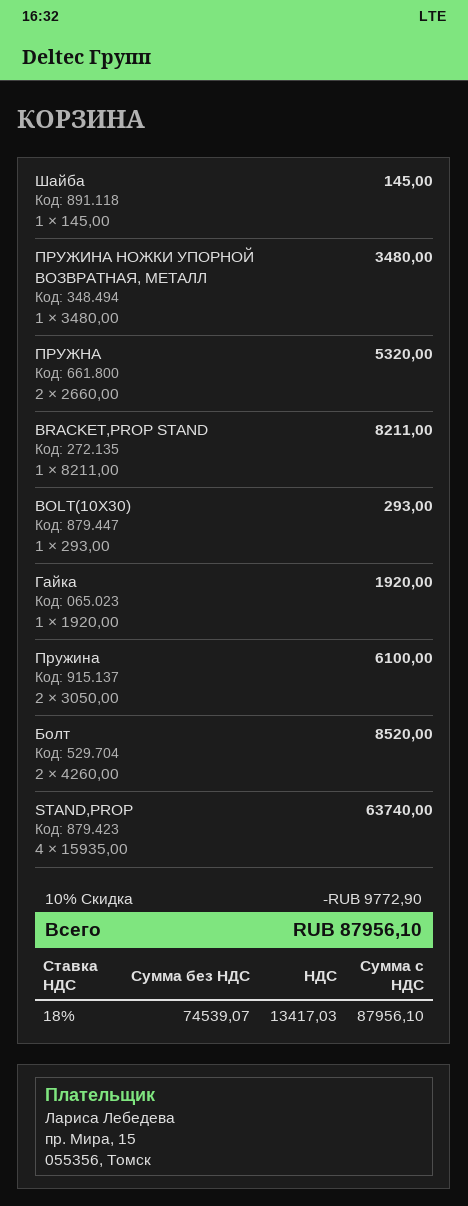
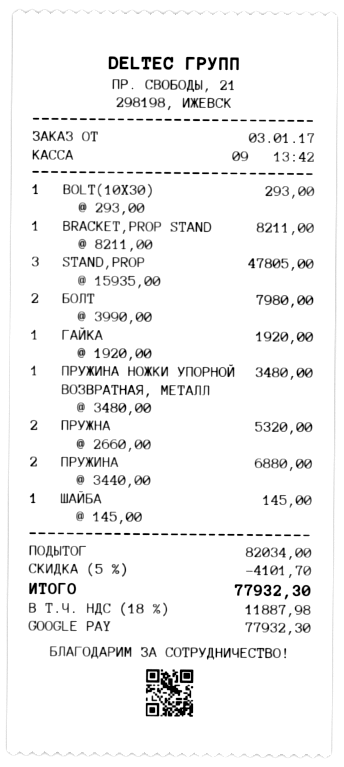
Пружина: 2 x 3050.00 = 6100.00 -> 2 x 3440.00 = 6880.00
Болт: 2 x 4260.00 = 8520.00 -> 2 x 3990.00 = 7980.00
STAND,PROP: 4 x 15935.00 = 63740.00 -> 3 x 15935.00 = 47805.00
discount: 10% = 9772.90 -> 5% = 4101.70
tax: 18% = 13417.03 -> 18% = 11887.98
total: 87956.10 -> 77932.30

